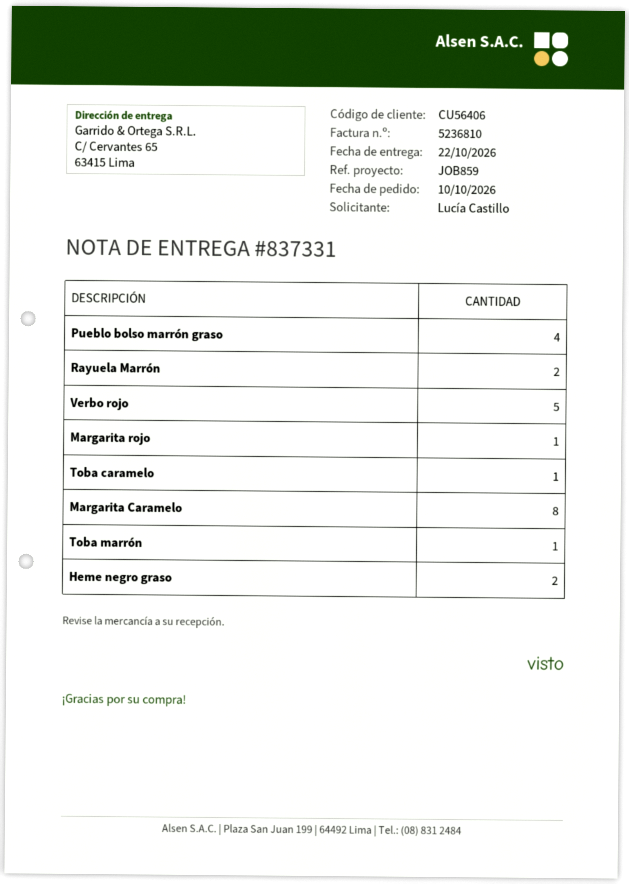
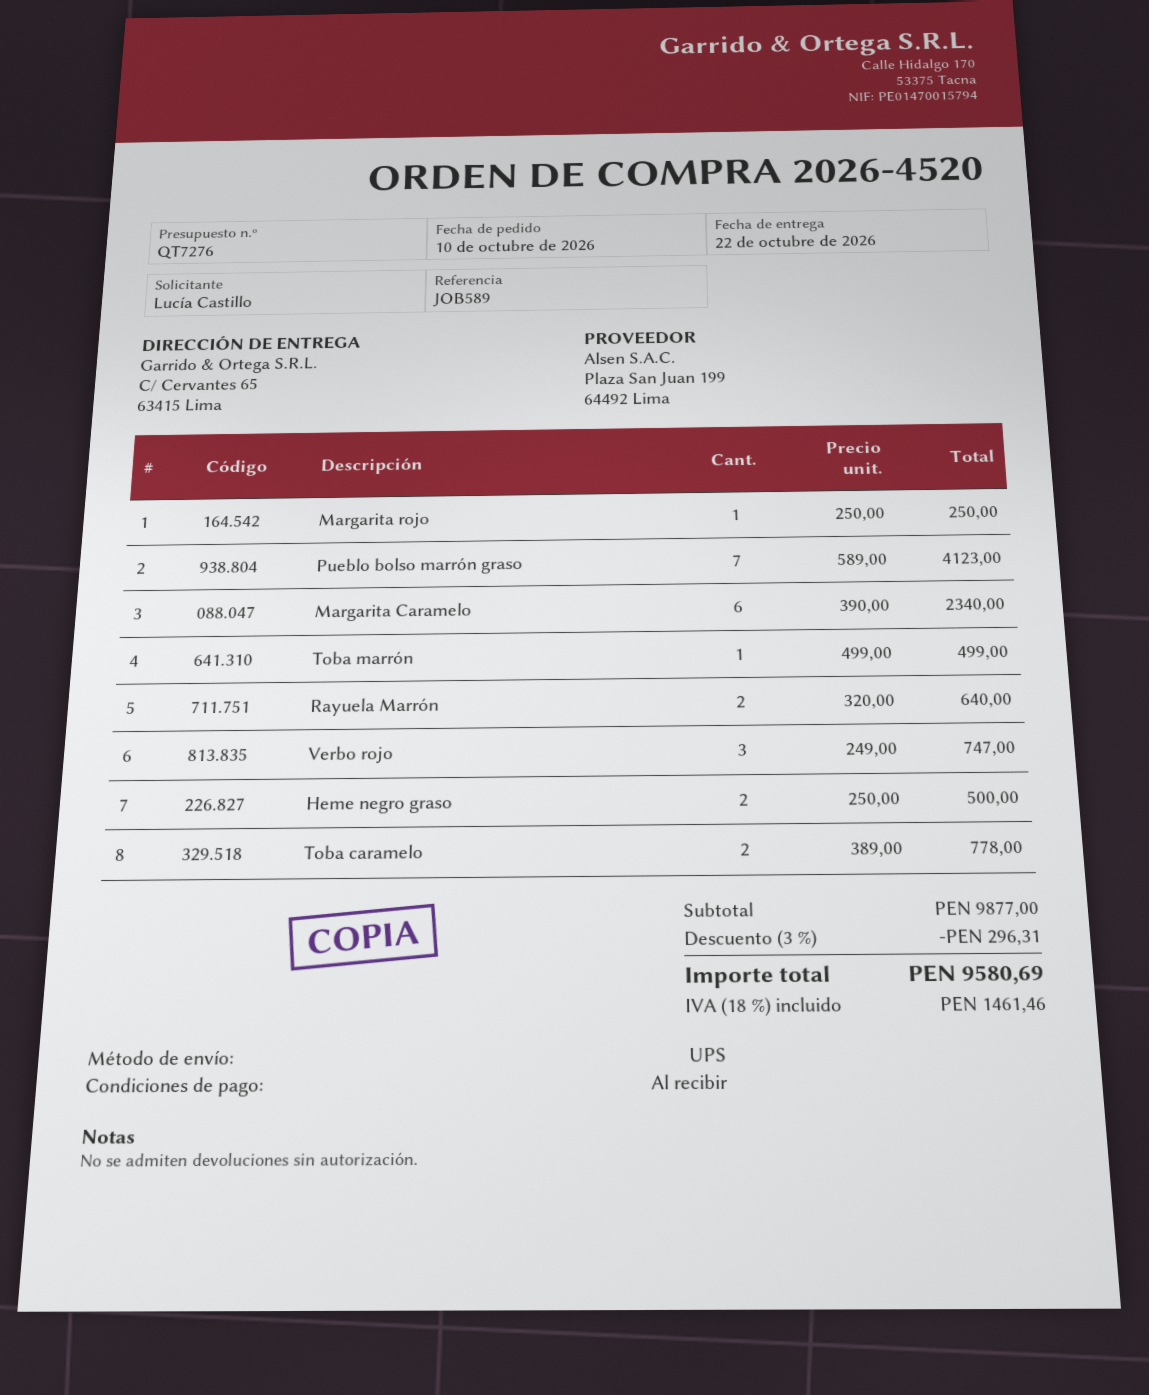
reference: JOB859 -> JOB589
Pueblo bolso marrón graso: 4 -> 7
Verbo rojo: 5 -> 3
Toba caramelo: 1 -> 2
Margarita Caramelo: 8 -> 6

